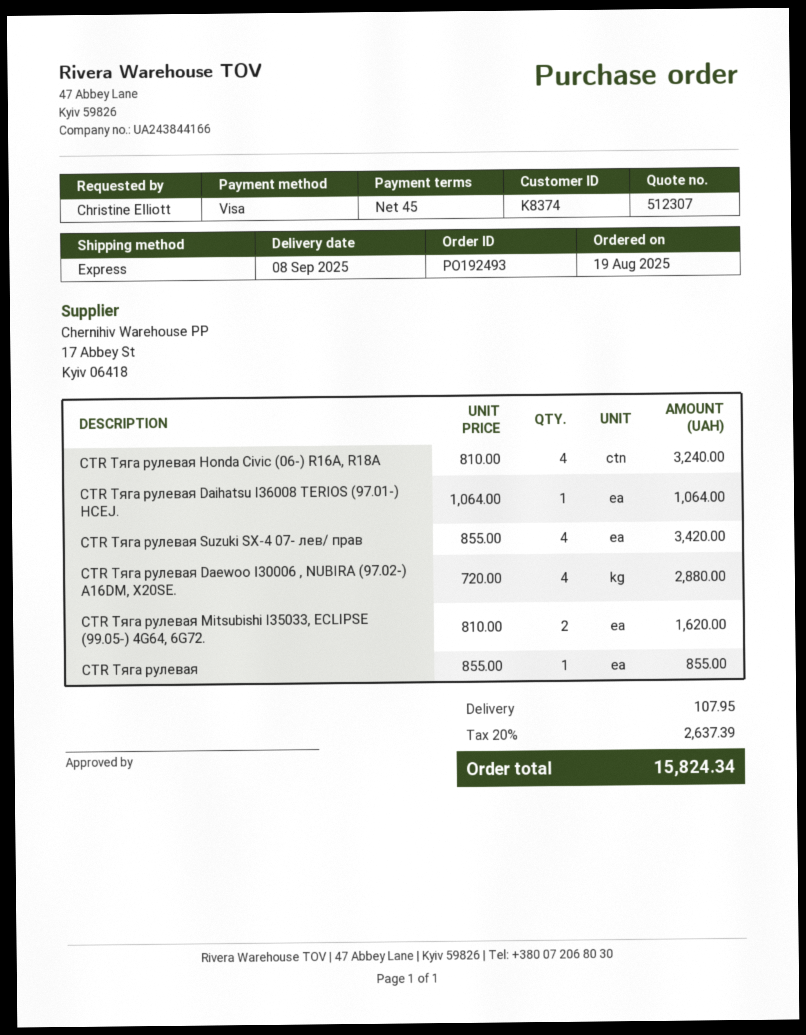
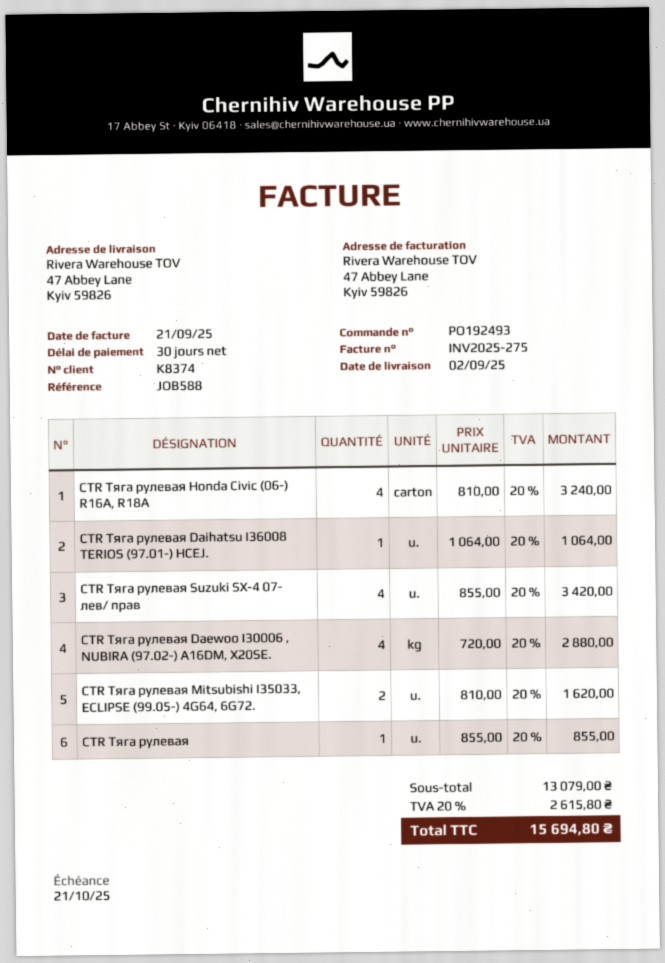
delivery date: 2025-09-08 -> 2025-09-02
payment terms: 45 days -> 30 days
shipping: 107.95 -> none
tax: 20% = 2637.39 -> 20% = 2615.80
total: 15824.34 -> 15694.80

